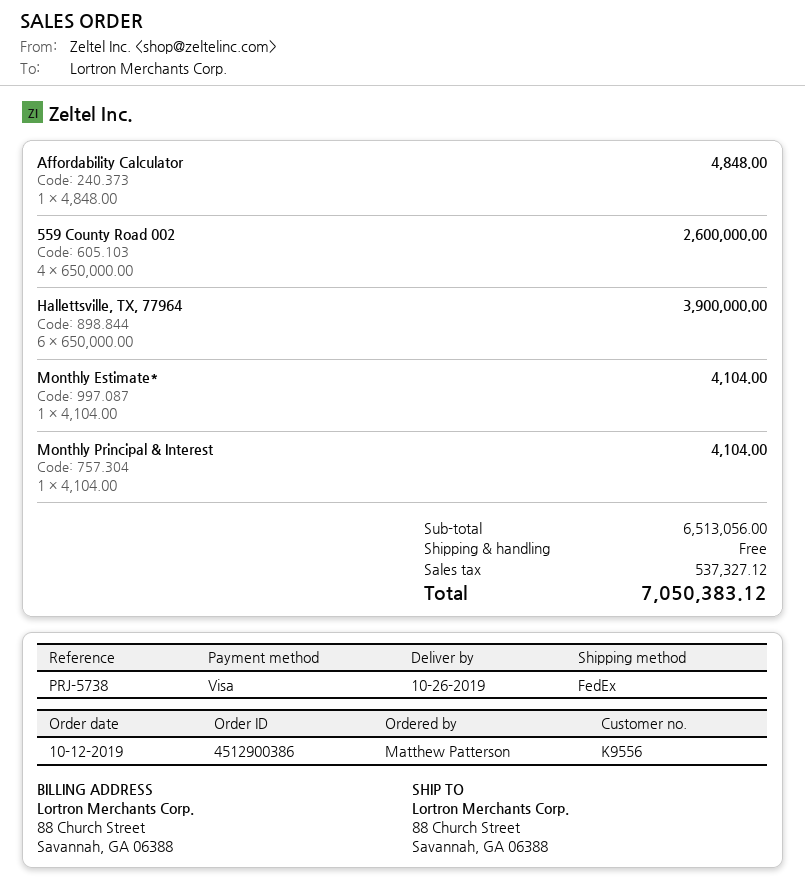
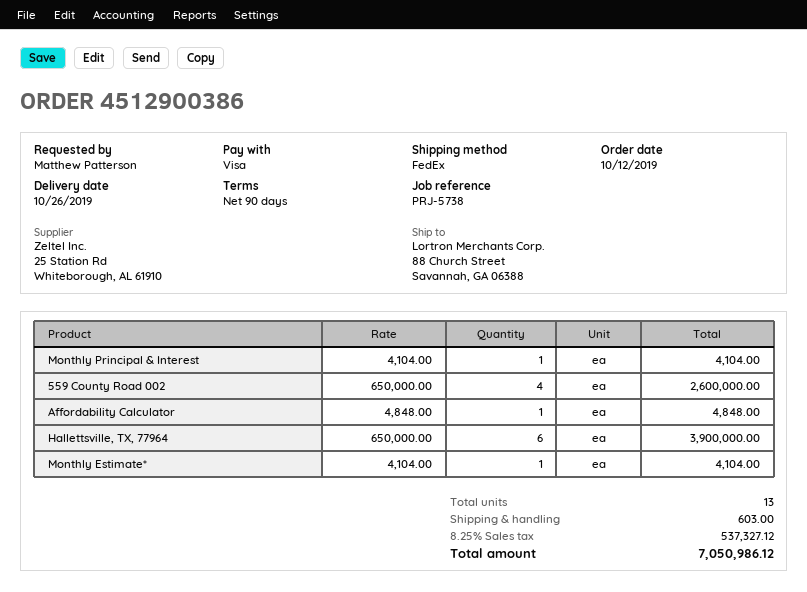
shipping: 0.00 -> 603.00
total: 7050383.12 -> 7050986.12

